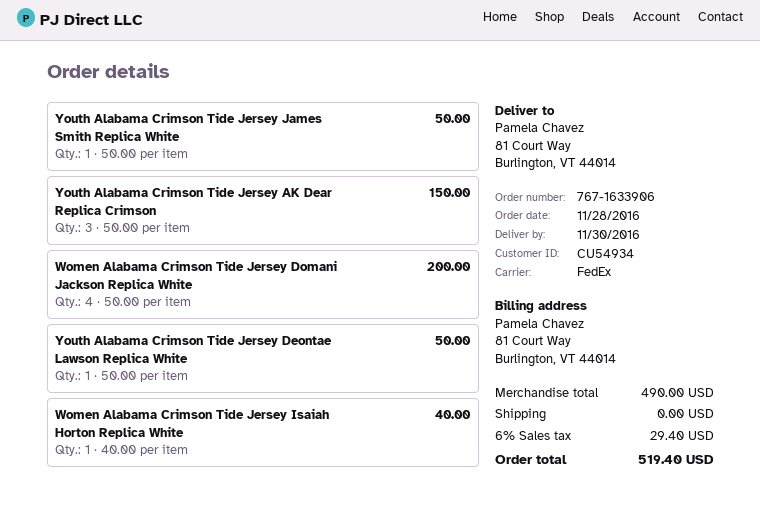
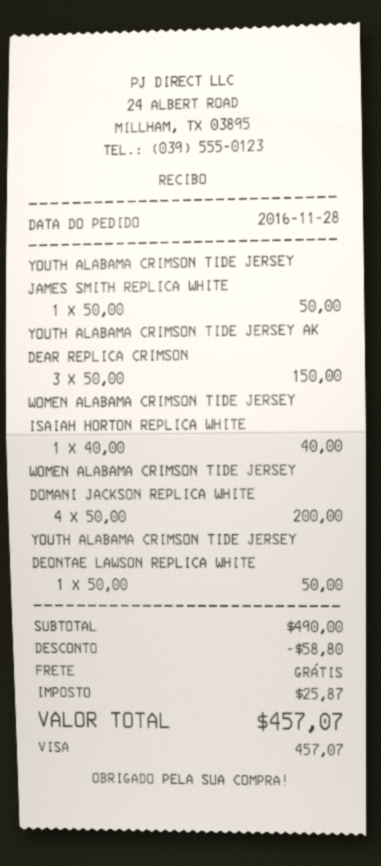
discount: none -> 58.80
tax: 29.40 -> 25.87
total: 519.40 -> 457.07

